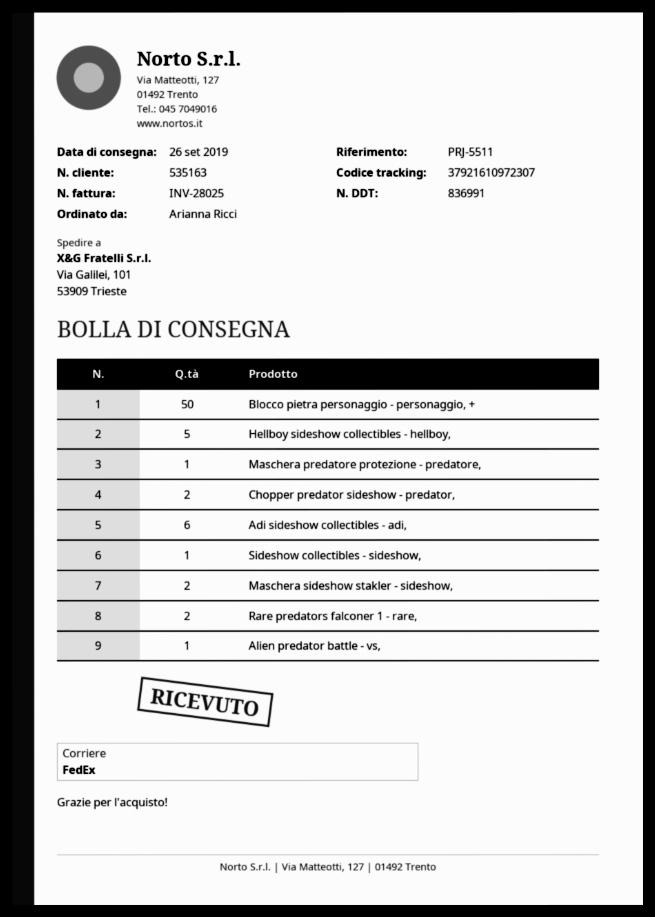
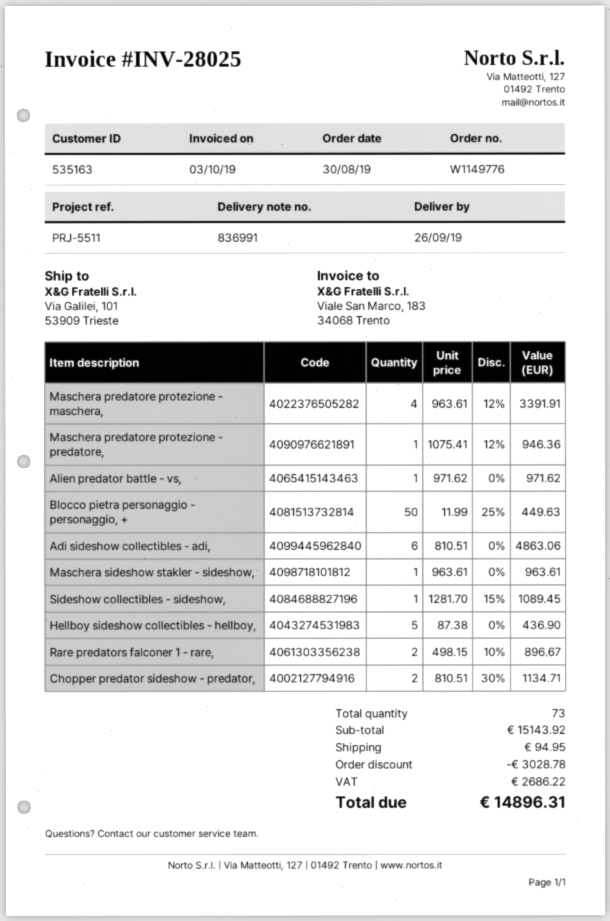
Maschera sideshow stakler - sideshow,: 2 -> 1
Maschera predatore protezione - maschera,: none -> 4

